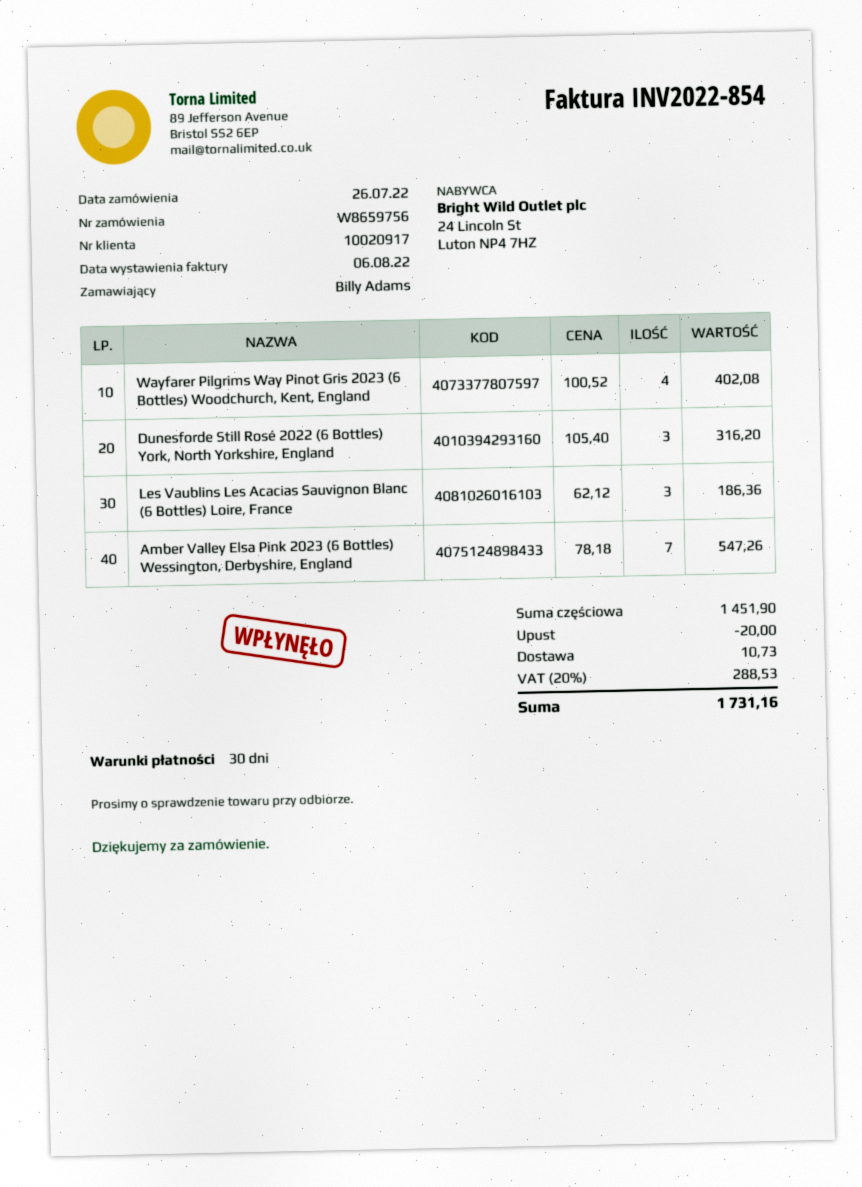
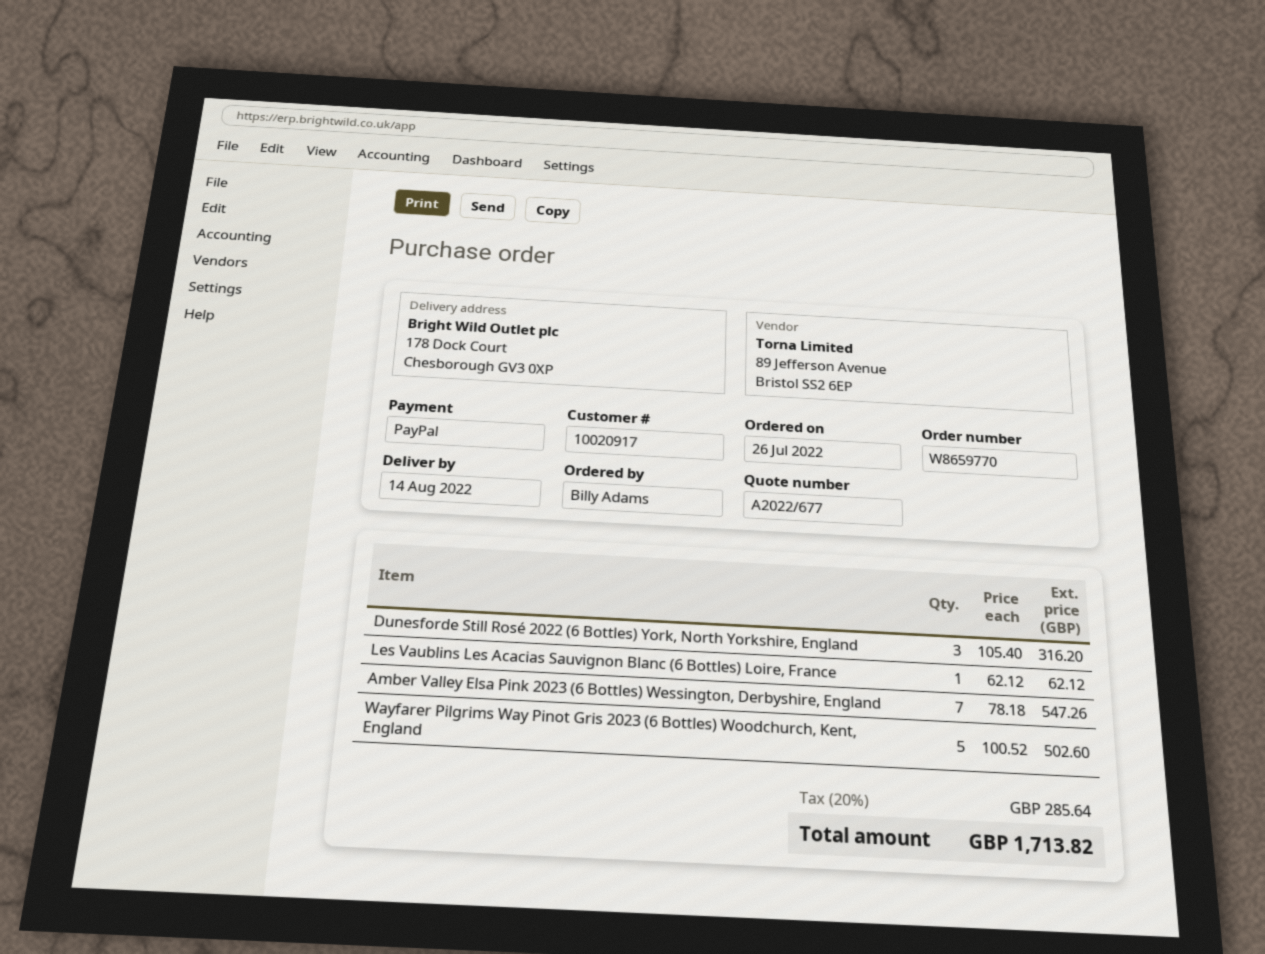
order number: W8659756 -> W8659770
Wayfarer Pilgrims Way Pinot Gris 2023 (6 Bottles) Woodchurch, Kent, England: 4 x 100.52 = 402.08 -> 5 x 100.52 = 502.60
Les Vaublins Les Acacias Sauvignon Blanc (6 Bottles) Loire, France: 3 x 62.12 = 186.36 -> 1 x 62.12 = 62.12
discount: 20.00 -> none
shipping: 10.73 -> none
tax: 20% = 288.53 -> 20% = 285.64
total: 1731.16 -> 1713.82

